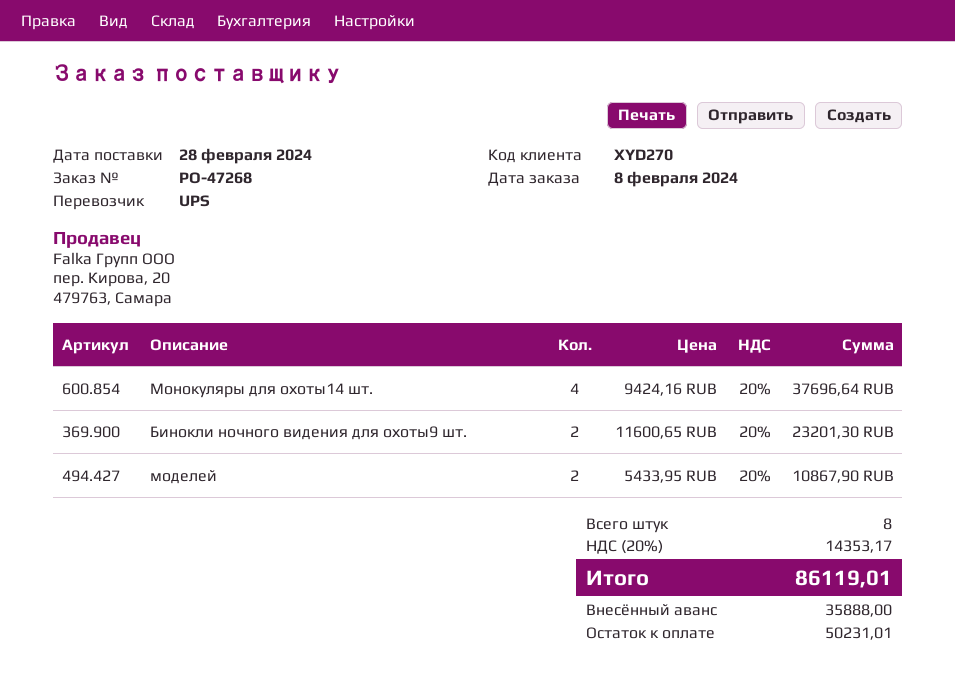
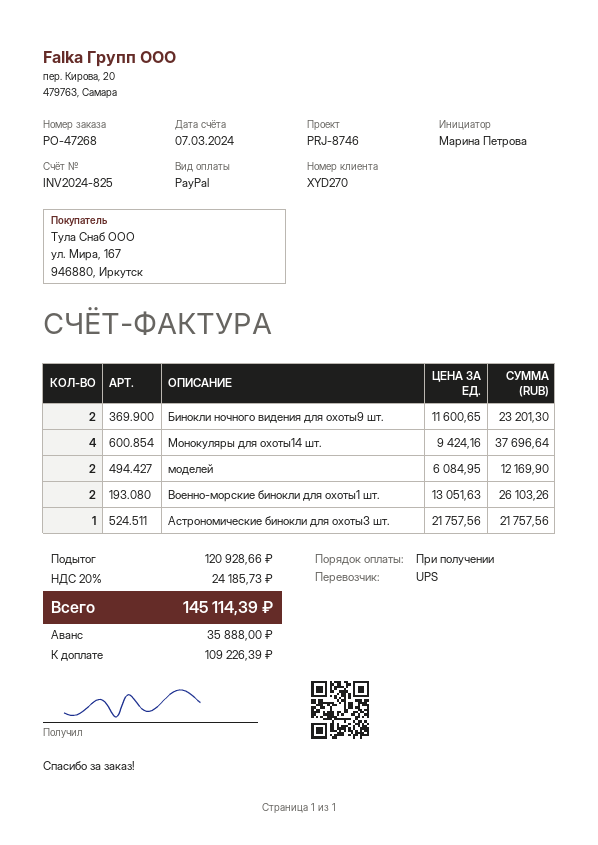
моделей: 2 x 5433.95 = 10867.90 -> 2 x 6084.95 = 12169.90
Военно-морские бинокли для охоты1 шт.: none -> 2 x 13051.63 = 26103.26
Астрономические бинокли для охоты3 шт.: none -> 1 x 21757.56 = 21757.56
tax: 20% = 14353.17 -> 20% = 24185.73
total: 86119.01 -> 145114.39
balance: 50231.01 -> 109226.39

